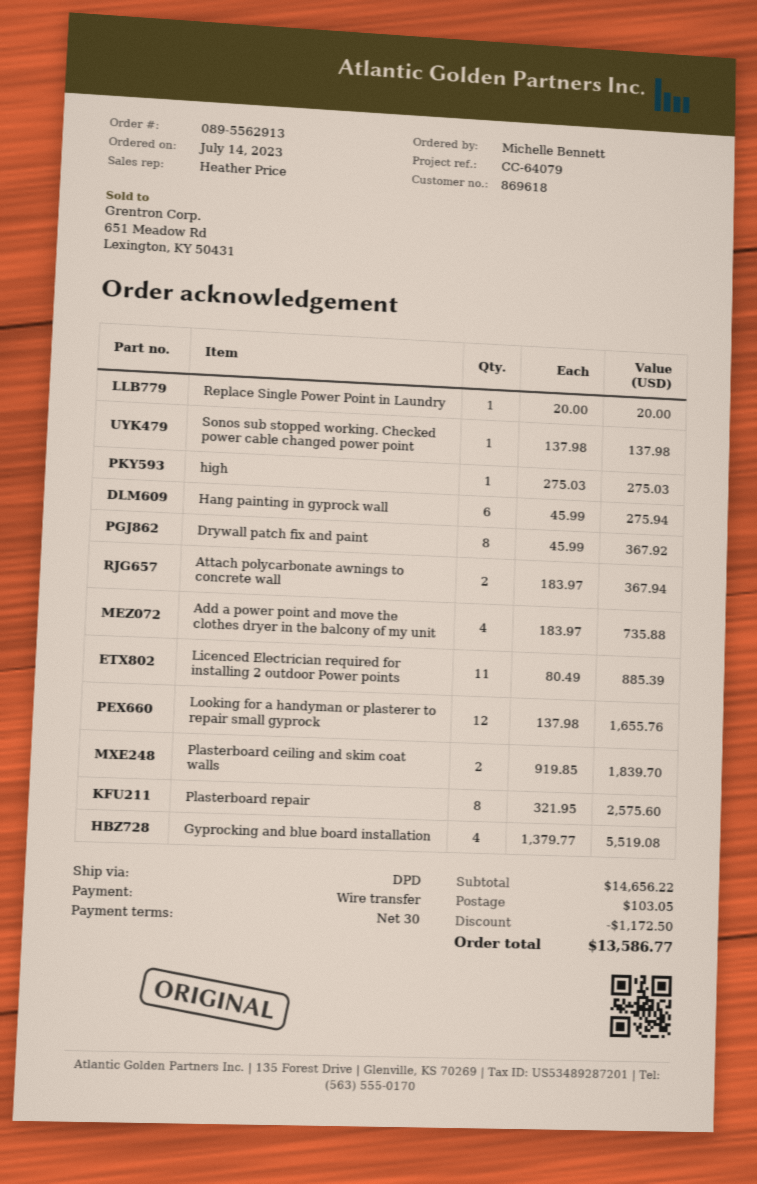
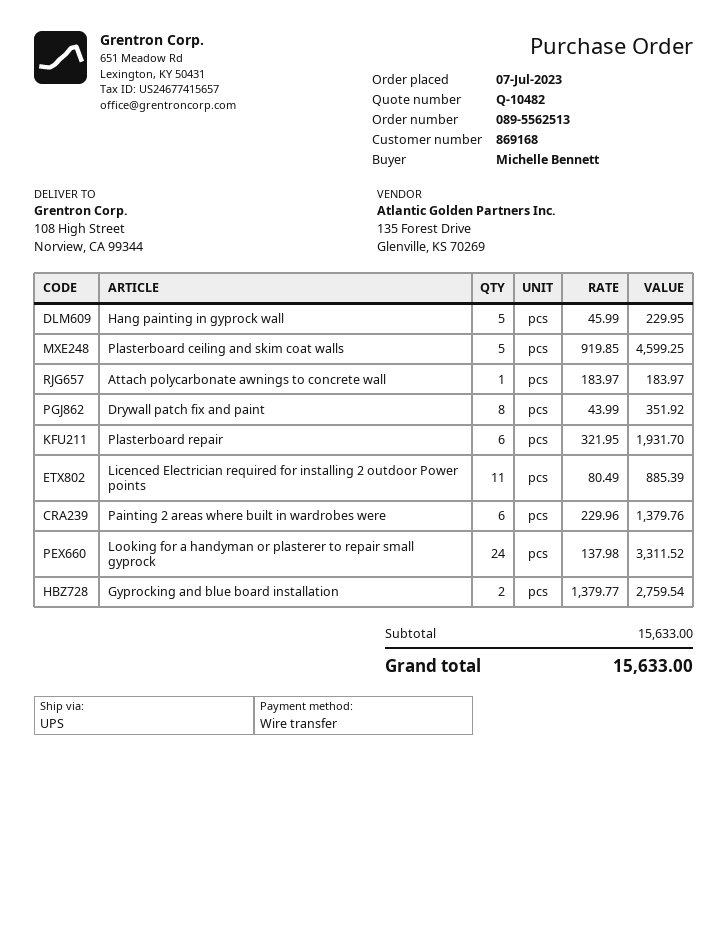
order number: 089-5562913 -> 089-5562513
order date: 2023-07-14 -> 2023-07-07
customer number: 869618 -> 869168
shipping method: DPD -> UPS
Replace Single Power Point in Laundry: 1 x 20.00 = 20.00 -> none
Sonos sub stopped working. Checked power cable changed power point: 1 x 137.98 = 137.98 -> none
high: 1 x 275.03 = 275.03 -> none
Hang painting in gyprock wall: 6 x 45.99 = 275.94 -> 5 x 45.99 = 229.95
Drywall patch fix and paint: 8 x 45.99 = 367.92 -> 8 x 43.99 = 351.92
Attach polycarbonate awnings to concrete wall: 2 x 183.97 = 367.94 -> 1 x 183.97 = 183.97
Add a power point and move the clothes dryer in the balcony of my unit: 4 x 183.97 = 735.88 -> none
Looking for a handyman or plasterer to repair small gyprock: 12 x 137.98 = 1655.76 -> 24 x 137.98 = 3311.52
Plasterboard ceiling and skim coat walls: 2 x 919.85 = 1839.70 -> 5 x 919.85 = 4599.25
Plasterboard repair: 8 x 321.95 = 2575.60 -> 6 x 321.95 = 1931.70
Gyprocking and blue board installation: 4 x 1379.77 = 5519.08 -> 2 x 1379.77 = 2759.54
Painting 2 areas where built in wardrobes were: none -> 6 x 229.96 = 1379.76
subtotal: 14656.22 -> 15633.00
discount: 1172.50 -> none
shipping: 103.05 -> none
total: 13586.77 -> 15633.00

